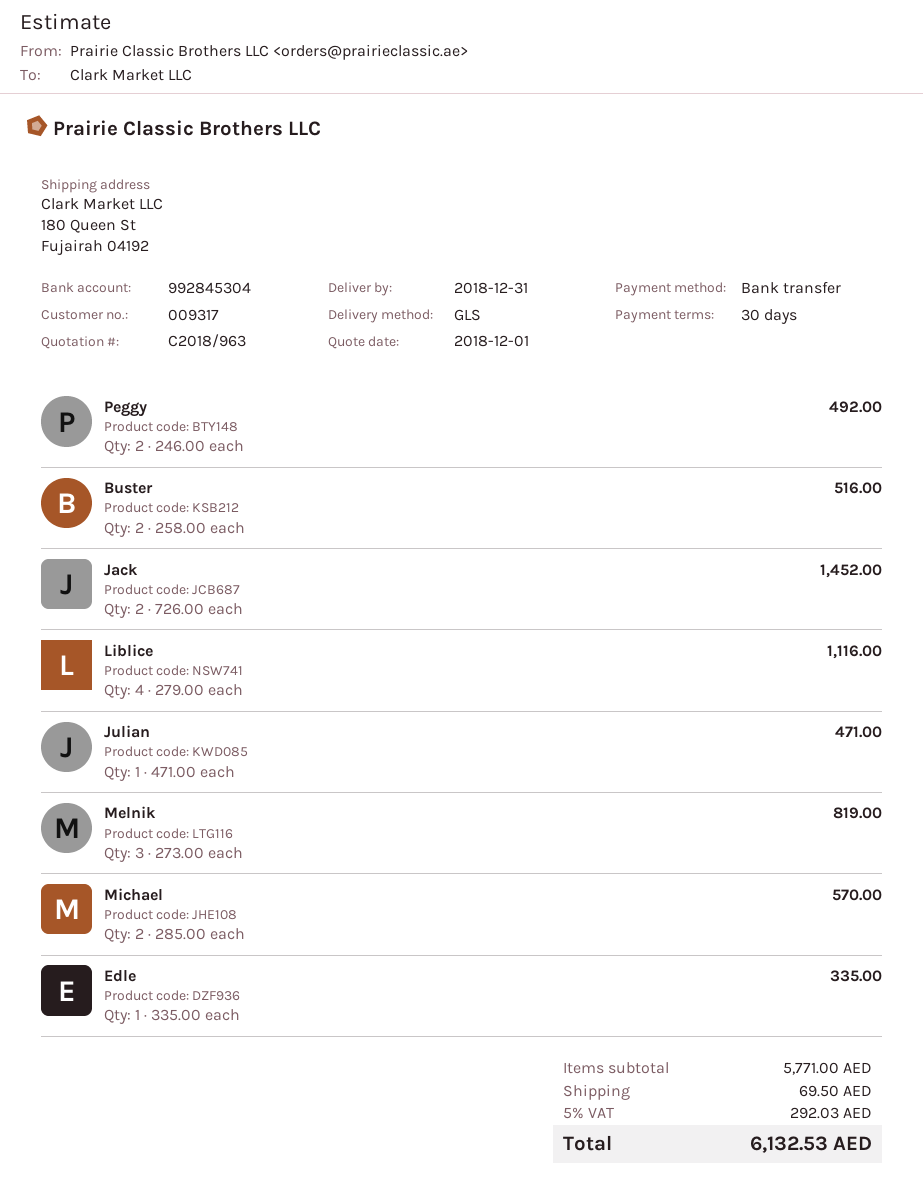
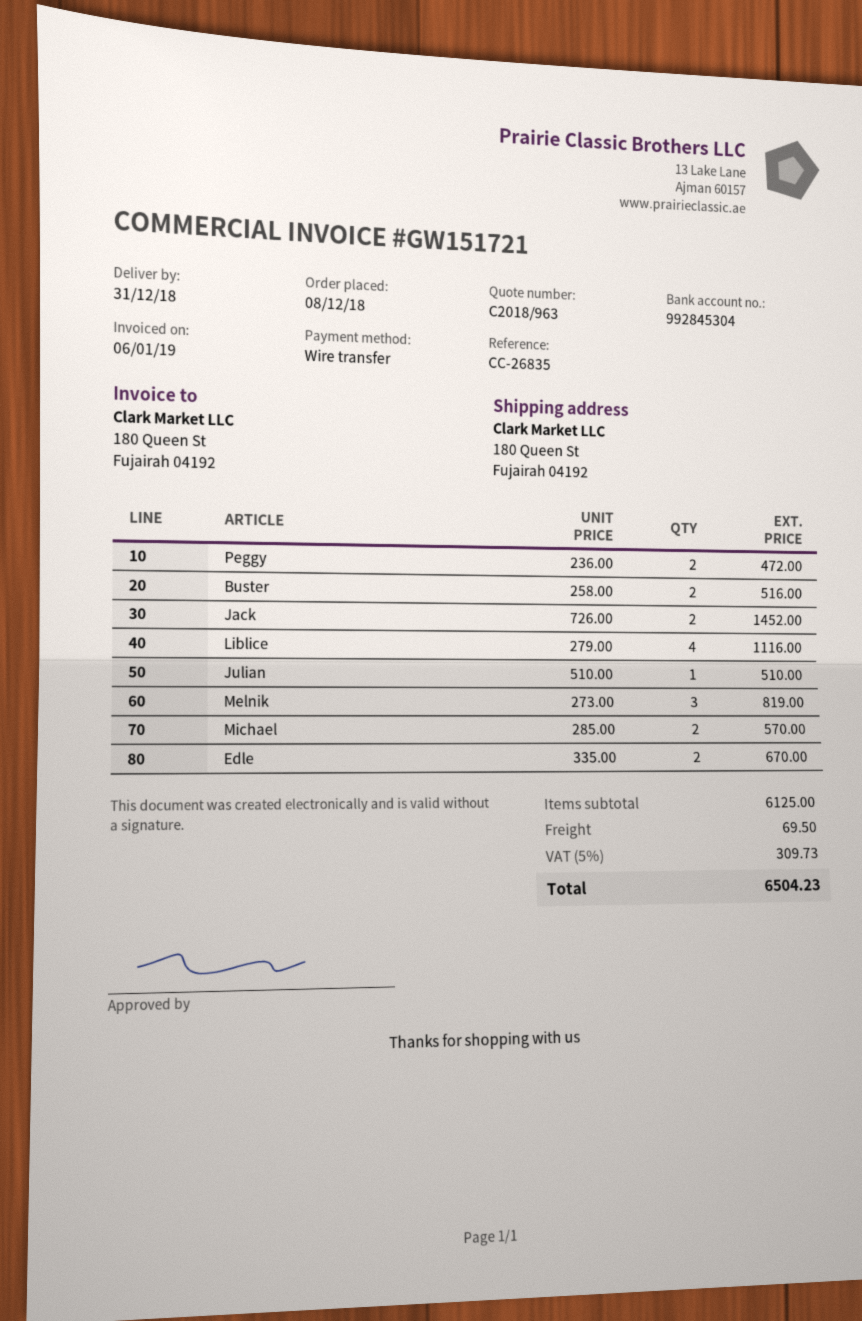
Peggy: 2 x 246.00 = 492.00 -> 2 x 236.00 = 472.00
Julian: 1 x 471.00 = 471.00 -> 1 x 510.00 = 510.00
Edle: 1 x 335.00 = 335.00 -> 2 x 335.00 = 670.00
subtotal: 5771.00 -> 6125.00
tax: 5% = 292.03 -> 5% = 309.73
total: 6132.53 -> 6504.23

